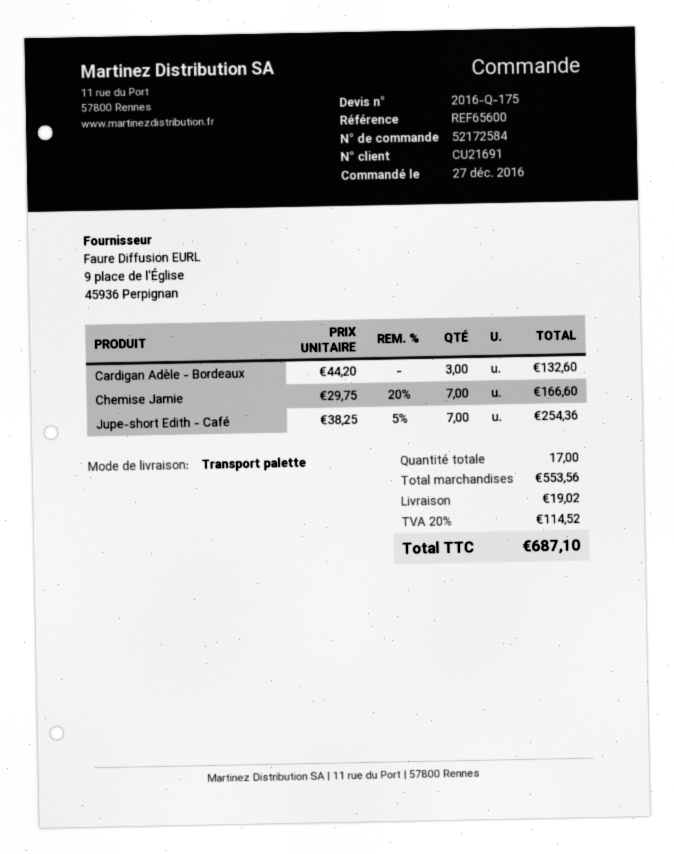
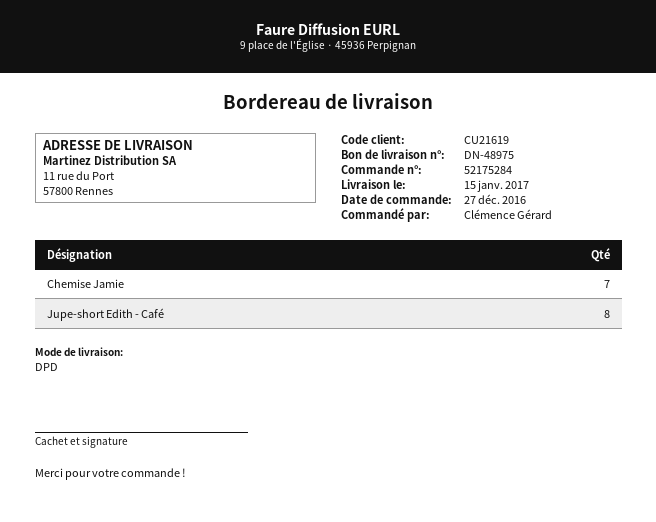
order number: 52172584 -> 52175284
customer number: CU21691 -> CU21619
shipping method: pallet freight -> DPD
Cardigan Adèle - Bordeaux: 3 -> none
Jupe-short Edith - Café: 7 -> 8

